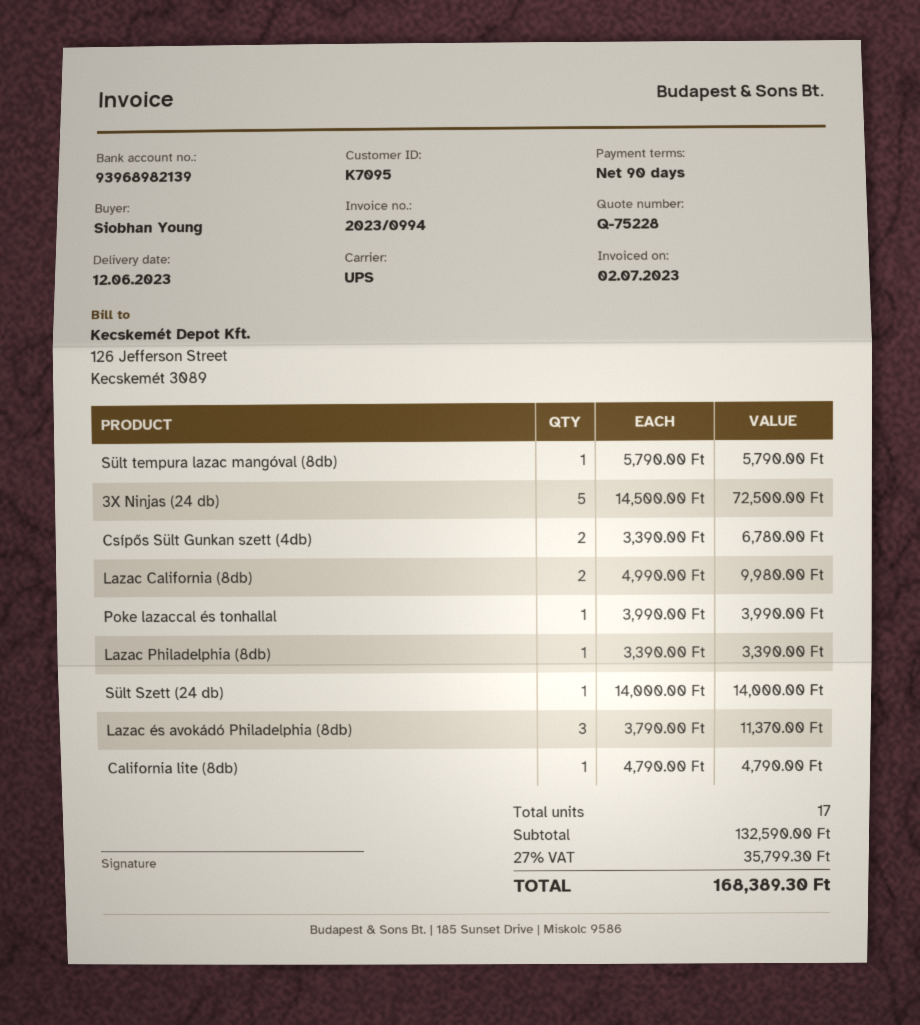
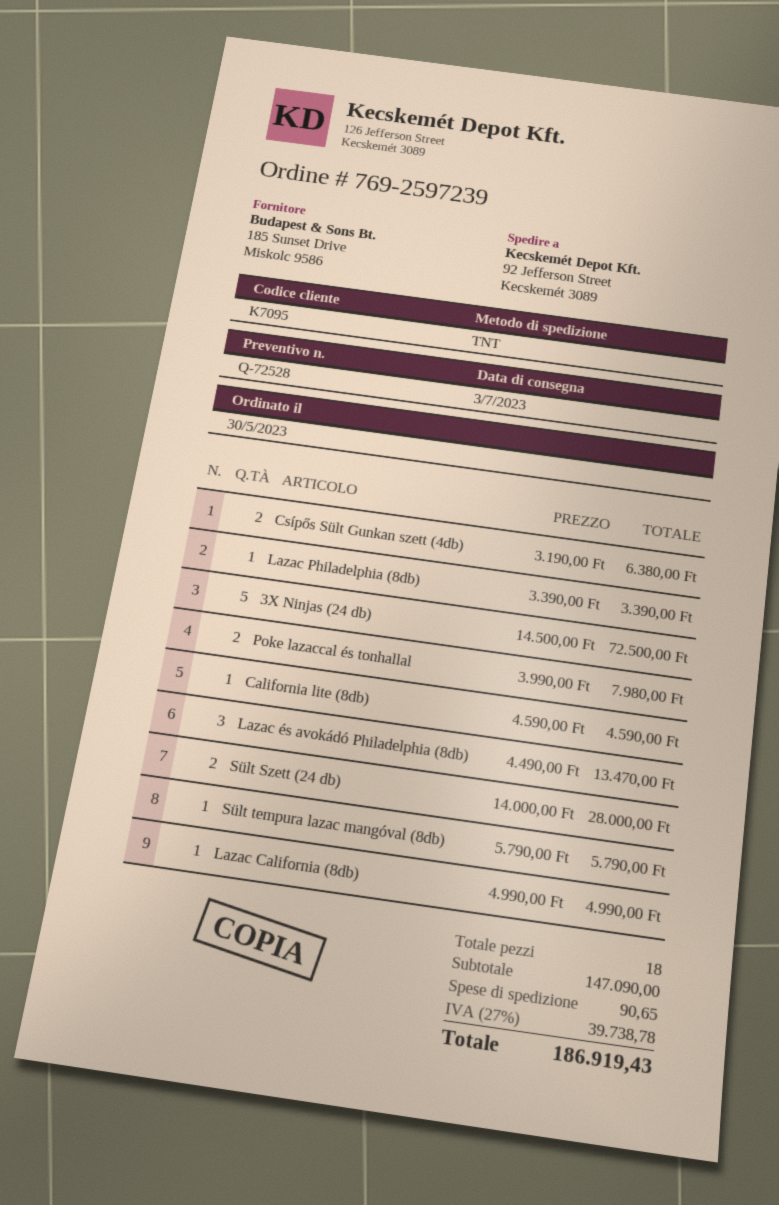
quote number: Q-75228 -> Q-72528
delivery date: 2023-06-12 -> 2023-07-03
shipping method: UPS -> TNT
Csípős Sült Gunkan szett (4db): 2 x 3390.00 = 6780.00 -> 2 x 3190.00 = 6380.00
Lazac California (8db): 2 x 4990.00 = 9980.00 -> 1 x 4990.00 = 4990.00
Poke lazaccal és tonhallal: 1 x 3990.00 = 3990.00 -> 2 x 3990.00 = 7980.00
Sült Szett (24 db): 1 x 14000.00 = 14000.00 -> 2 x 14000.00 = 28000.00
Lazac és avokádó Philadelphia (8db): 3 x 3790.00 = 11370.00 -> 3 x 4490.00 = 13470.00
California lite (8db): 1 x 4790.00 = 4790.00 -> 1 x 4590.00 = 4590.00
total quantity: 17 -> 18
subtotal: 132590.00 -> 147090.00
shipping: none -> 90.65
tax: 27% = 35799.30 -> 27% = 39738.78
total: 168389.30 -> 186919.43

